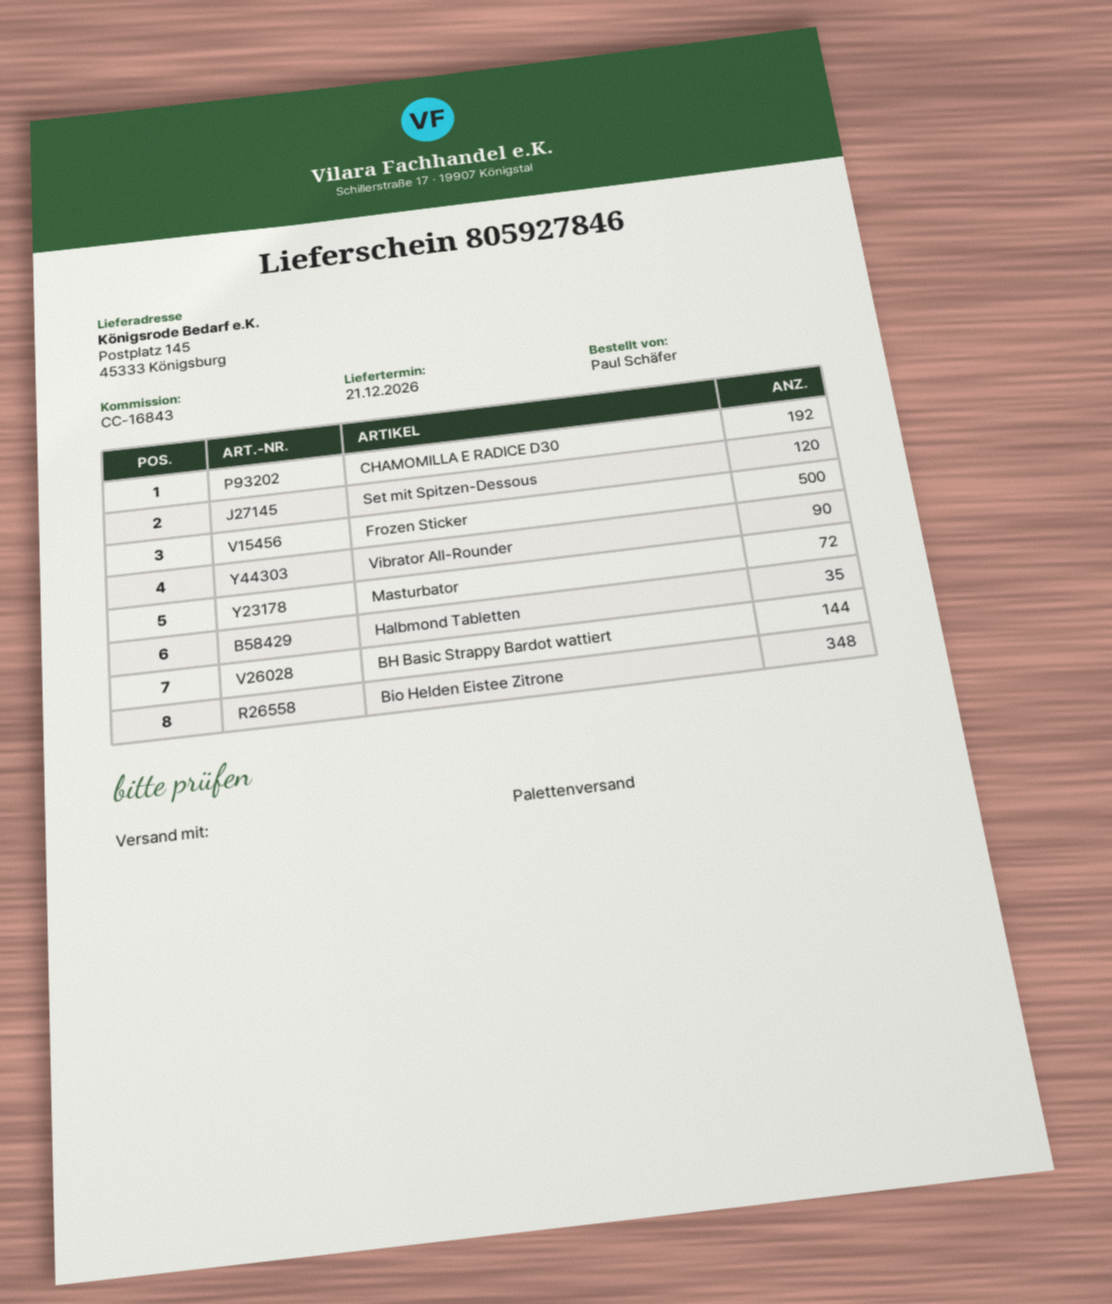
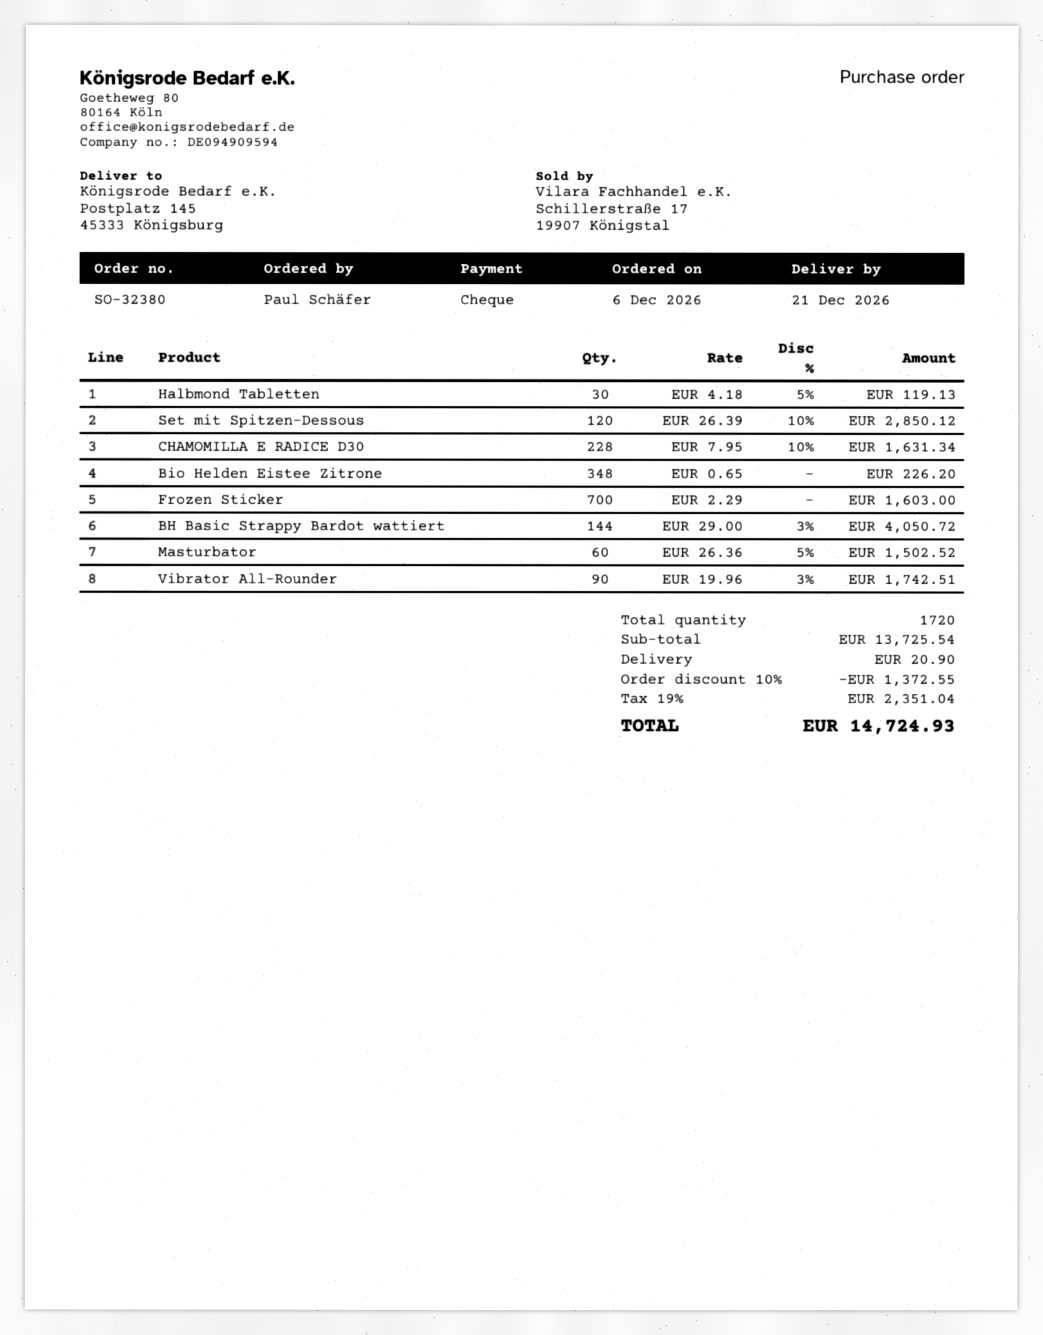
CHAMOMILLA E RADICE D30: 192 -> 228
Frozen Sticker: 500 -> 700
Masturbator: 72 -> 60
Halbmond Tabletten: 35 -> 30

